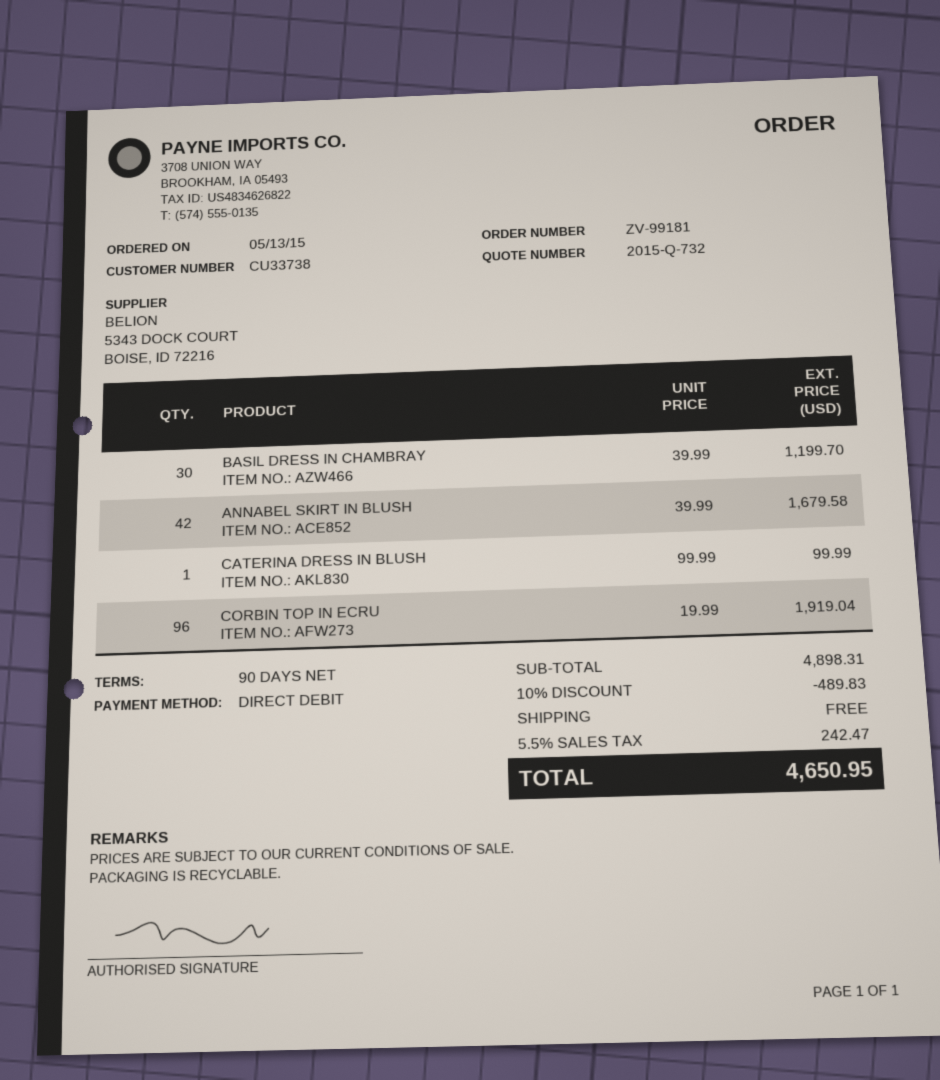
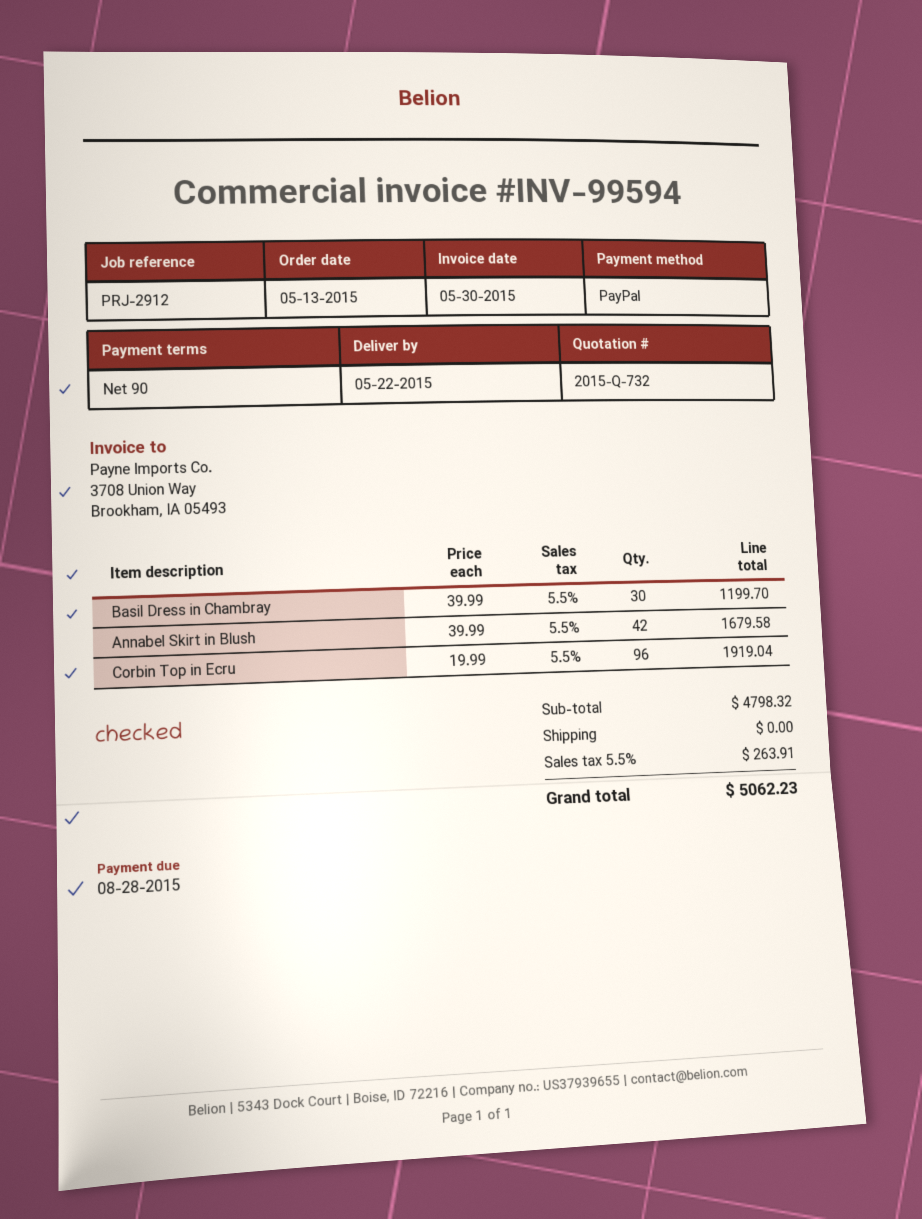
payment method: direct debit -> PayPal
CATERINA DRESS IN BLUSH: 1 x 99.99 = 99.99 -> none
subtotal: 4898.31 -> 4798.32
discount: 10% = 489.83 -> none
tax: 5.5% = 242.47 -> 5.5% = 263.91
total: 4650.95 -> 5062.23

